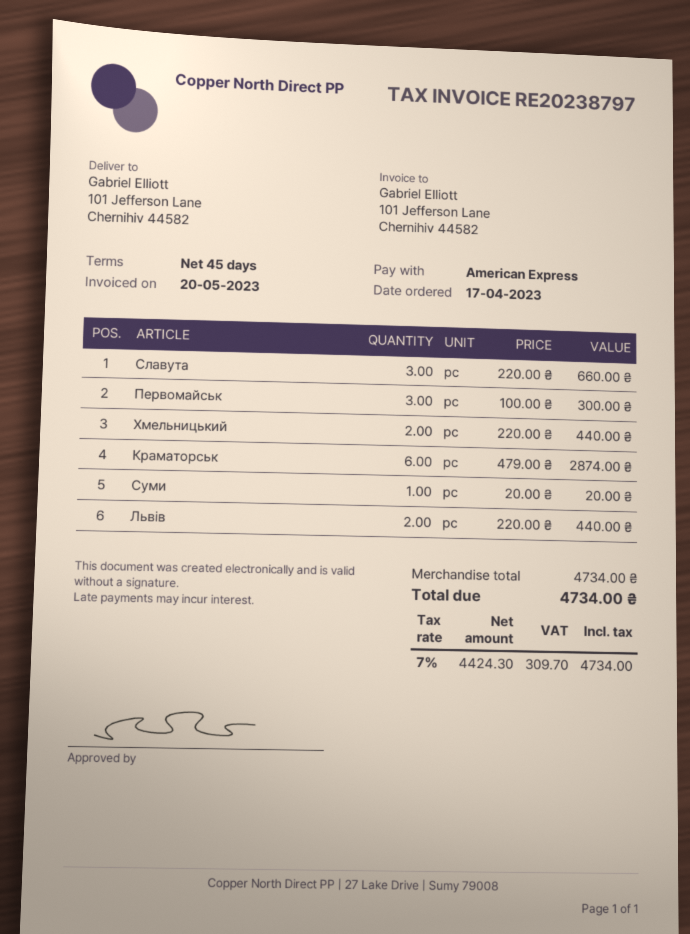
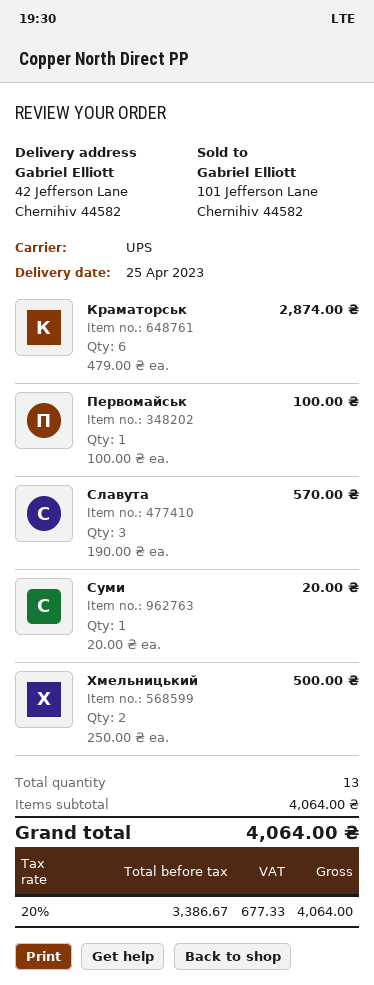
ship to: 101 Jefferson Lane, Chernihiv 44582 -> 42 Jefferson Lane, Chernihiv 44582
Славута: 3 x 220.00 = 660.00 -> 3 x 190.00 = 570.00
Первомайськ: 3 x 100.00 = 300.00 -> 1 x 100.00 = 100.00
Хмельницький: 2 x 220.00 = 440.00 -> 2 x 250.00 = 500.00
Львів: 2 x 220.00 = 440.00 -> none
subtotal: 4734.00 -> 4064.00
net: 4424.30 -> 3386.67
tax: 7% = 309.70 -> 20% = 677.33
total: 4734.00 -> 4064.00

